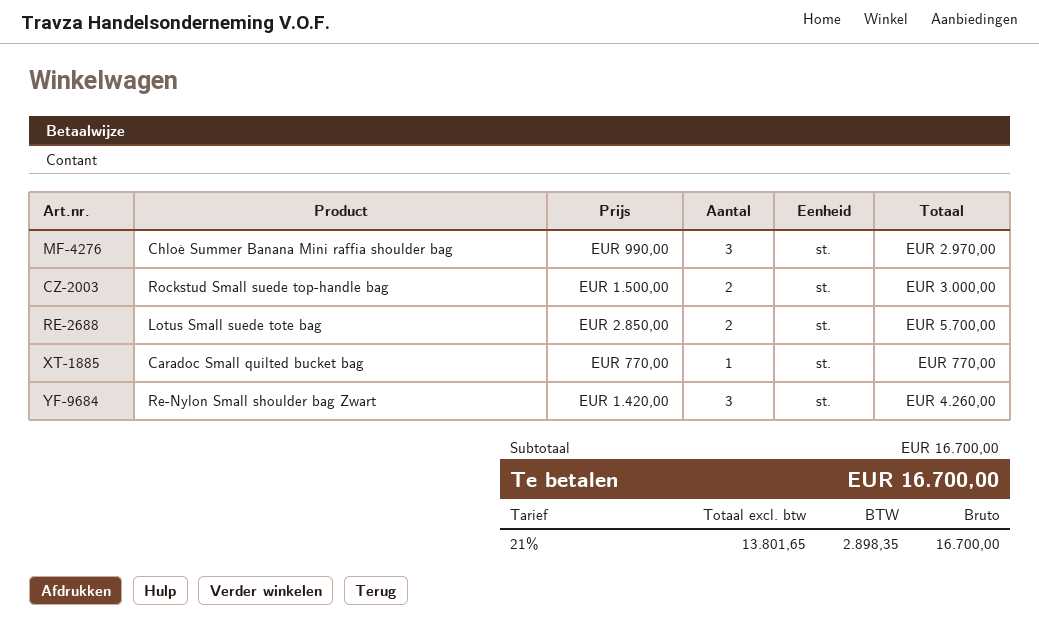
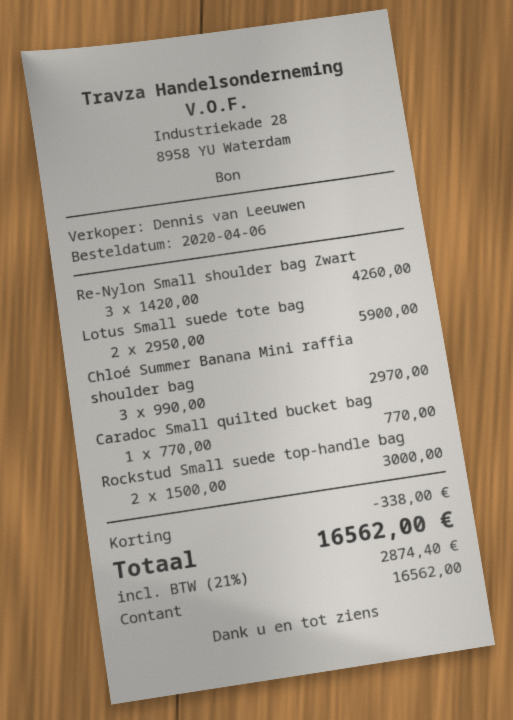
Lotus Small suede tote bag: 2 x 2850.00 = 5700.00 -> 2 x 2950.00 = 5900.00
discount: none -> 338.00
tax: 21% = 2898.35 -> 21% = 2874.40
total: 16700.00 -> 16562.00

